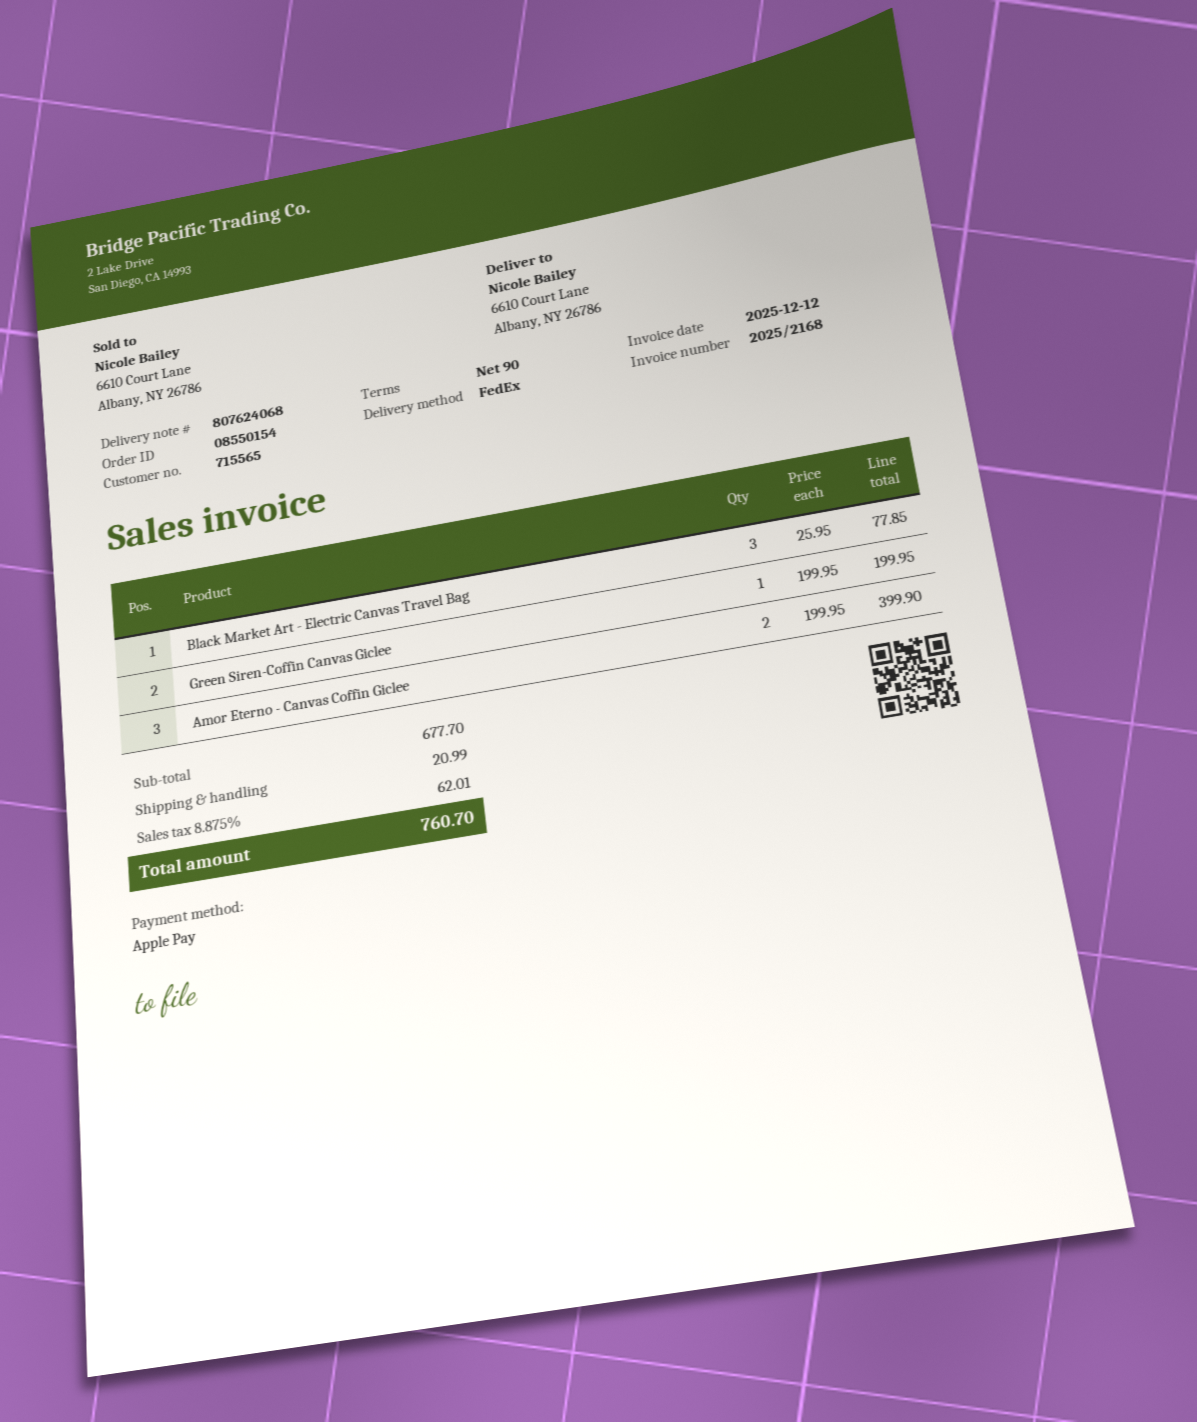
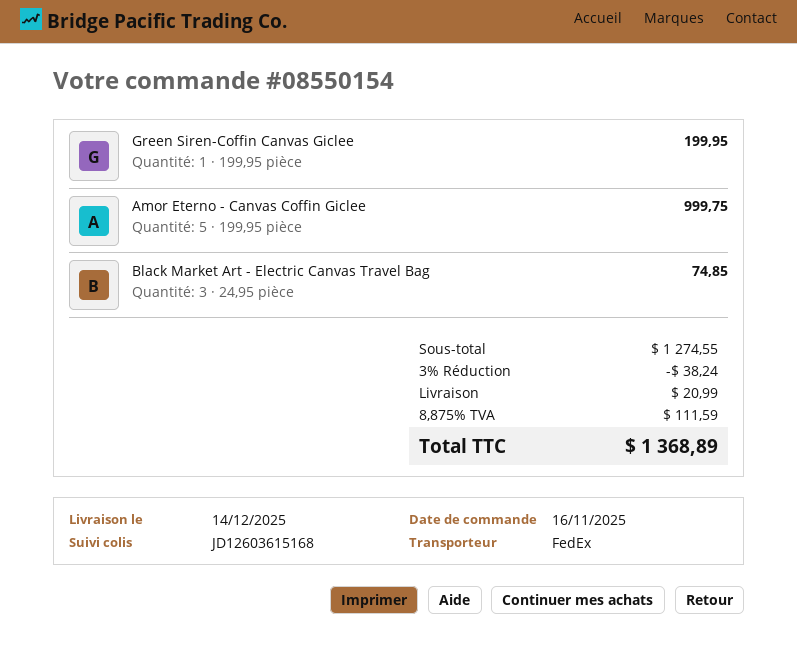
Black Market Art - Electric Canvas Travel Bag: 3 x 25.95 = 77.85 -> 3 x 24.95 = 74.85
Amor Eterno - Canvas Coffin Giclee: 2 x 199.95 = 399.90 -> 5 x 199.95 = 999.75
subtotal: 677.70 -> 1274.55
discount: none -> 3% = 38.24
tax: 8.875% = 62.01 -> 8.875% = 111.59
total: 760.70 -> 1368.89

